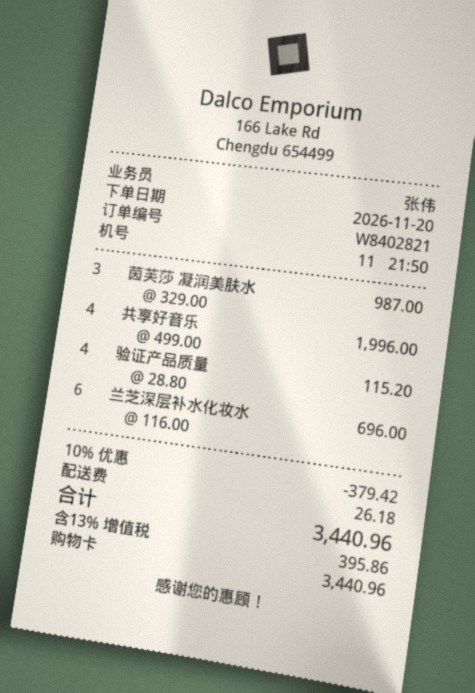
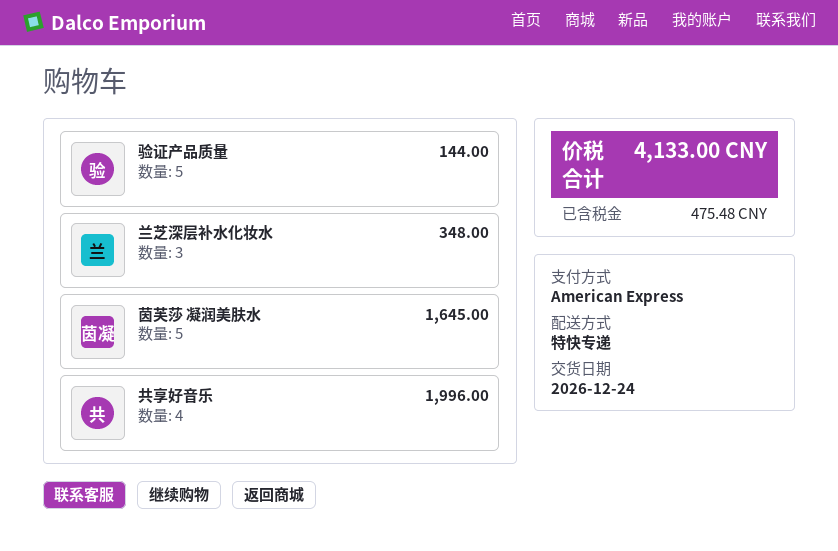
payment method: gift card -> American Express
茵芙莎 凝润美肤水: 3 for 987.00 -> 5 for 1645.00
验证产品质量: 4 for 115.20 -> 5 for 144.00
兰芝深层补水化妆水: 6 for 696.00 -> 3 for 348.00
discount: 10% = 379.42 -> none
shipping: 26.18 -> none
tax: 395.86 -> 475.48
total: 3440.96 -> 4133.00

